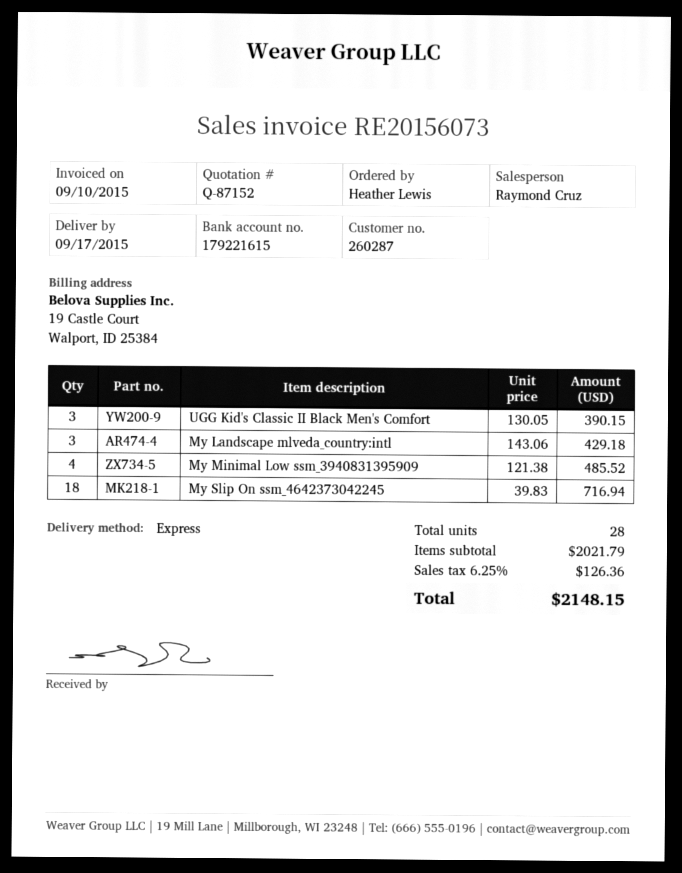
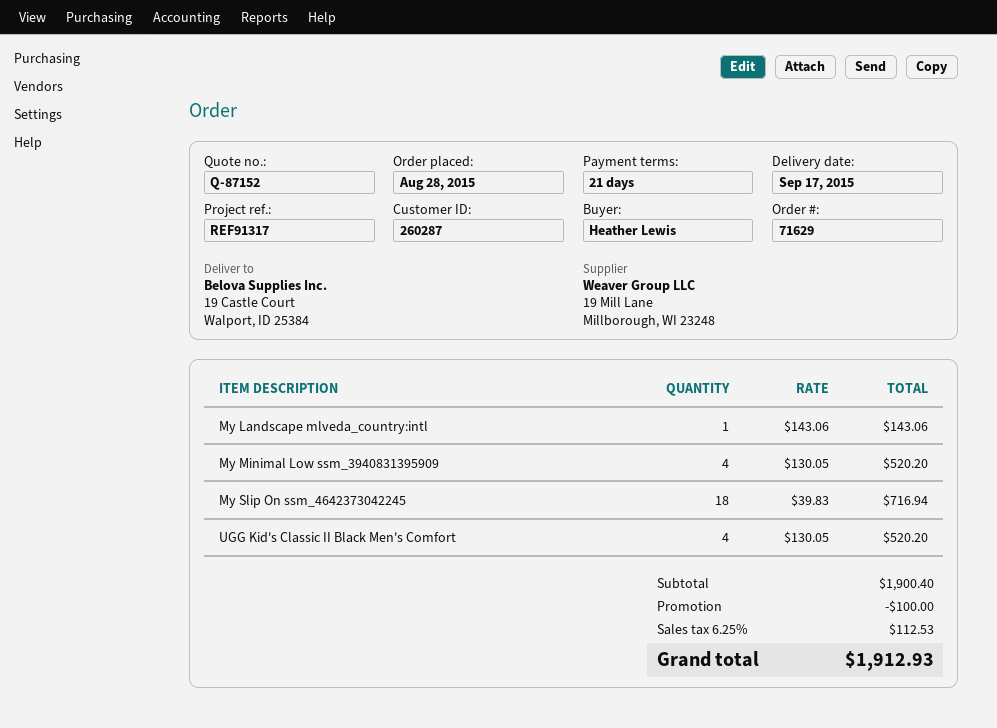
UGG Kid's Classic II Black Men's Comfort: 3 x 130.05 = 390.15 -> 4 x 130.05 = 520.20
My Landscape mlveda_country:intl: 3 x 143.06 = 429.18 -> 1 x 143.06 = 143.06
My Minimal Low ssm_3940831395909: 4 x 121.38 = 485.52 -> 4 x 130.05 = 520.20
subtotal: 2021.79 -> 1900.40
discount: none -> 100.00
tax: 6.25% = 126.36 -> 6.25% = 112.53
total: 2148.15 -> 1912.93

